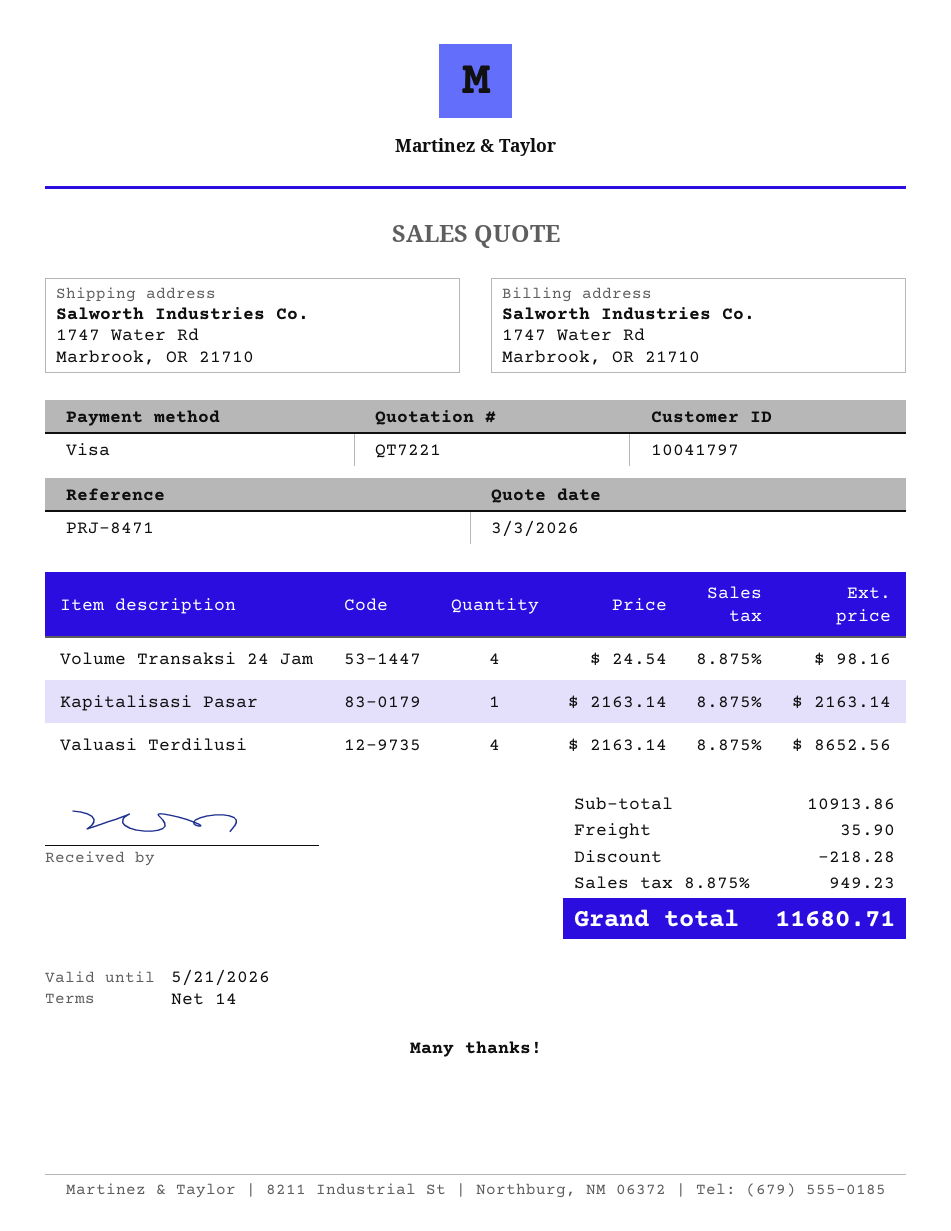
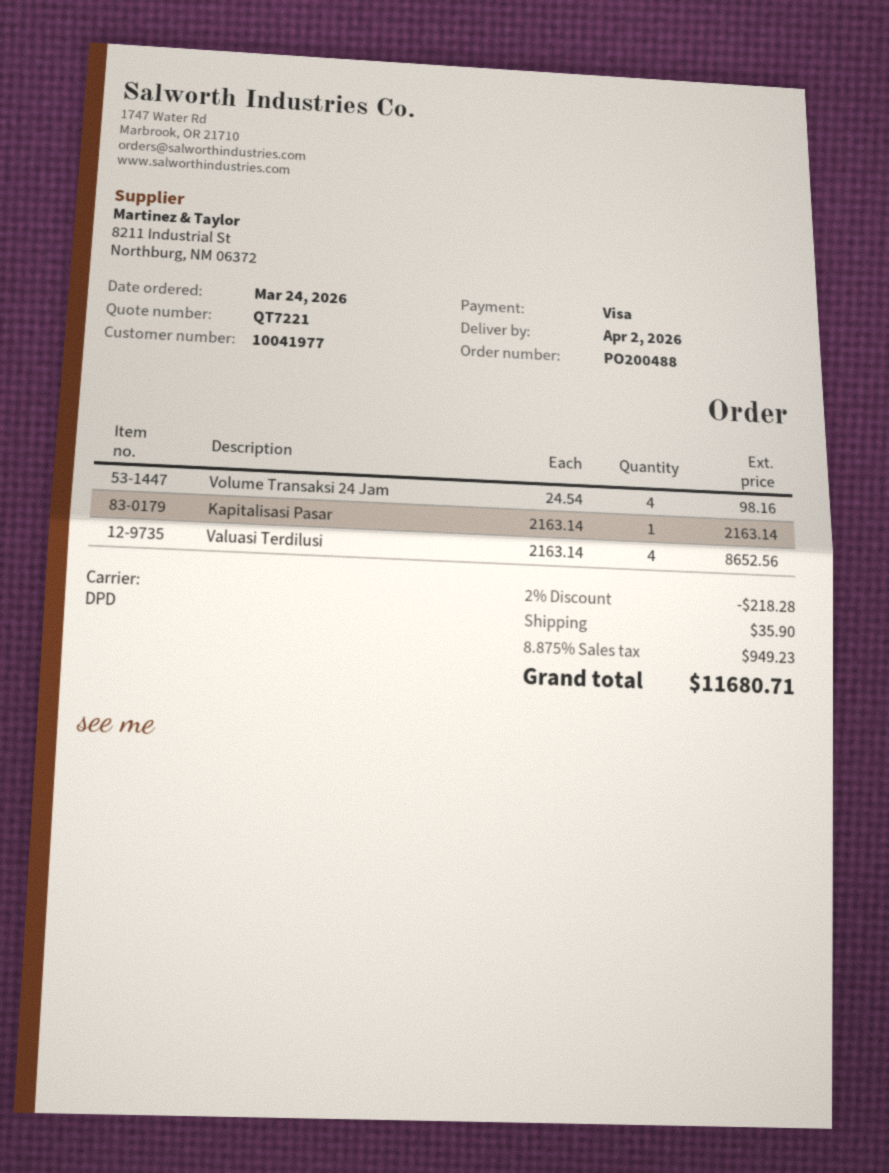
customer number: 10041797 -> 10041977

